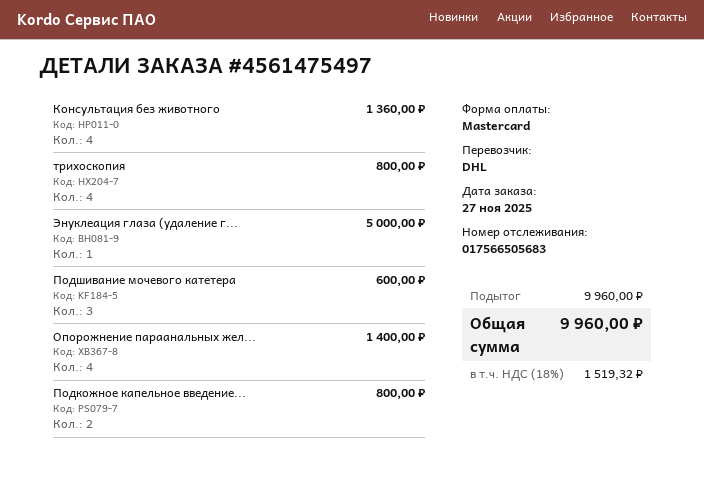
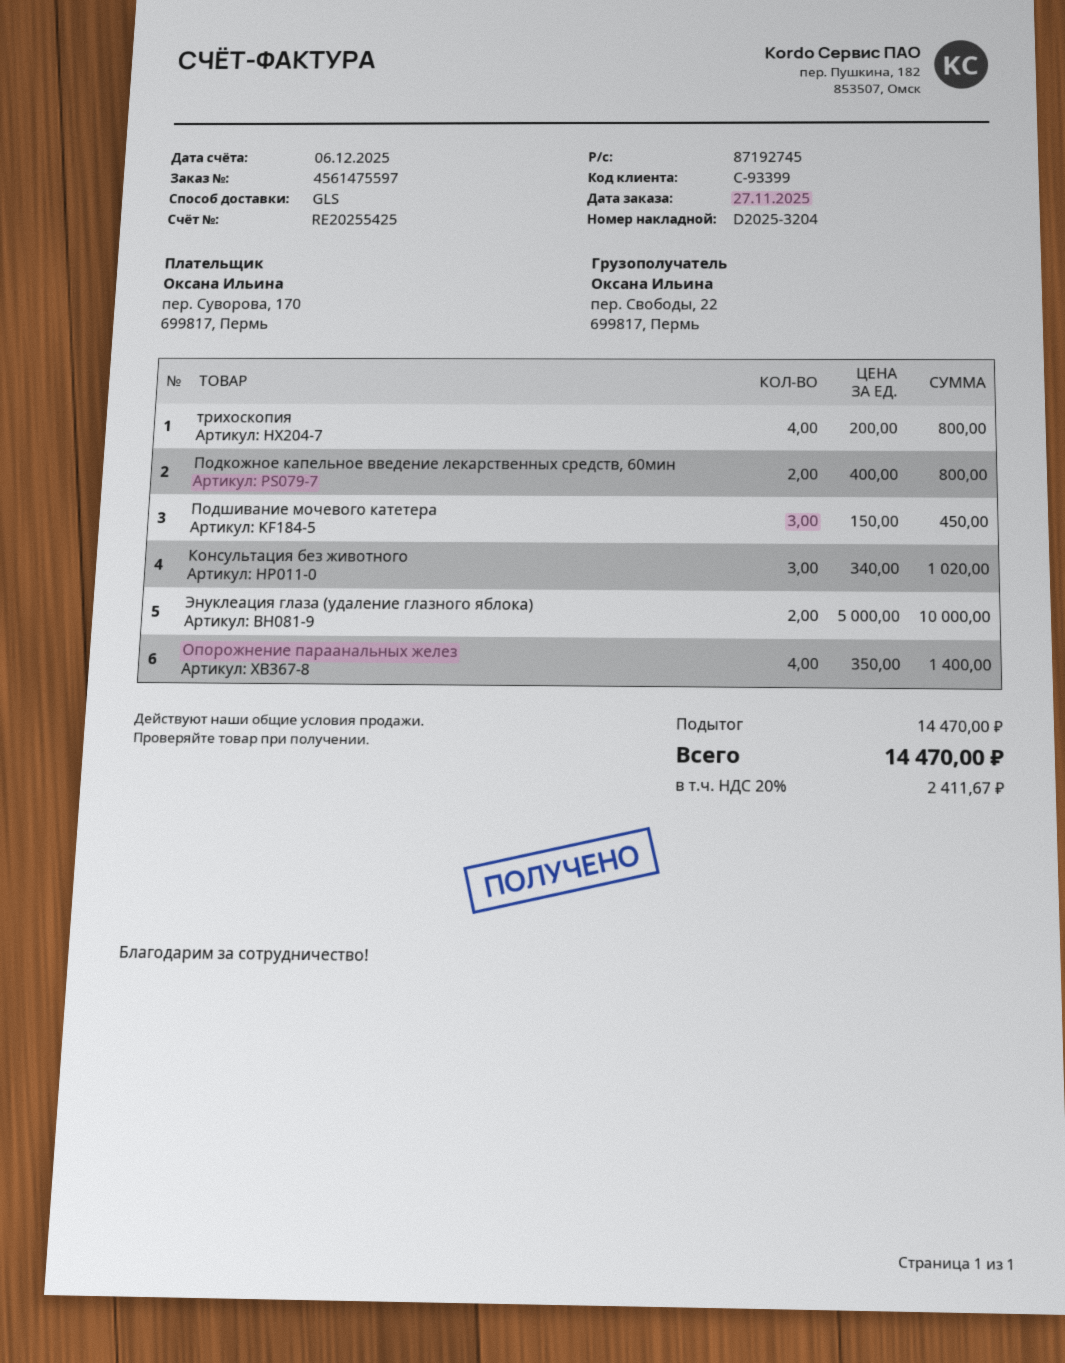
order number: 4561475497 -> 4561475597
shipping method: DHL -> GLS
Консультация без животного: 4 for 1360.00 -> 3 for 1020.00
Энуклеация глаза (удаление г...: 1 for 5000.00 -> 2 for 10000.00
Подшивание мочевого катетера: 3 for 600.00 -> 3 for 450.00
subtotal: 9960.00 -> 14470.00
tax: 18% = 1519.32 -> 20% = 2411.67
total: 9960.00 -> 14470.00

